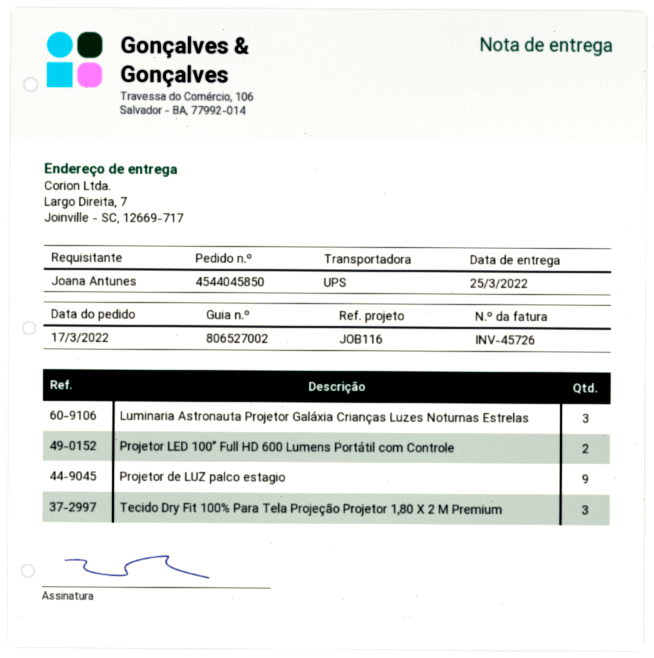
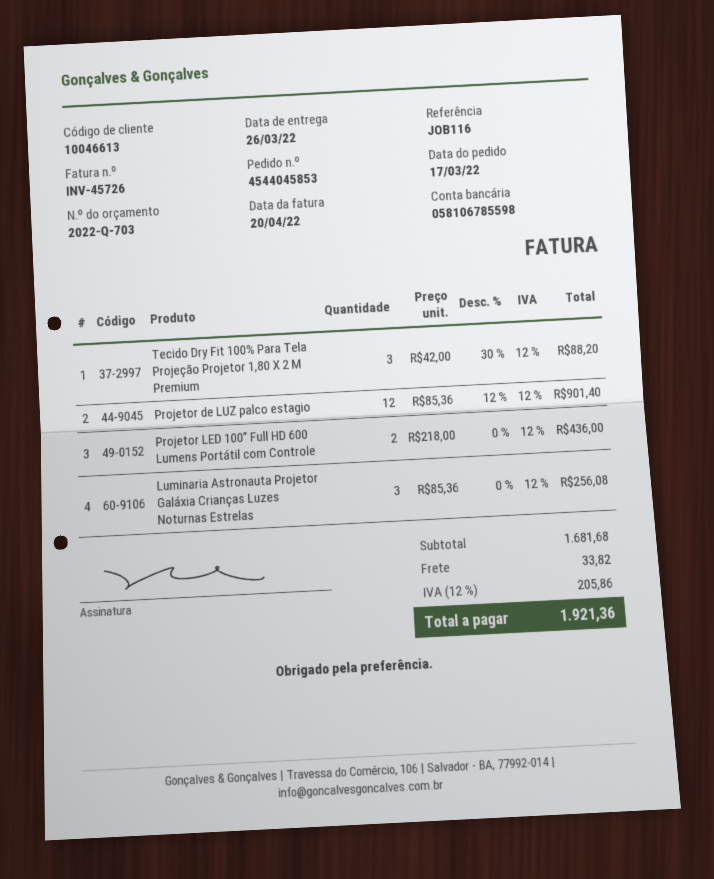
order number: 4544045850 -> 4544045853
delivery date: 2022-03-25 -> 2022-03-26
Projetor de LUZ palco estagio: 9 -> 12

